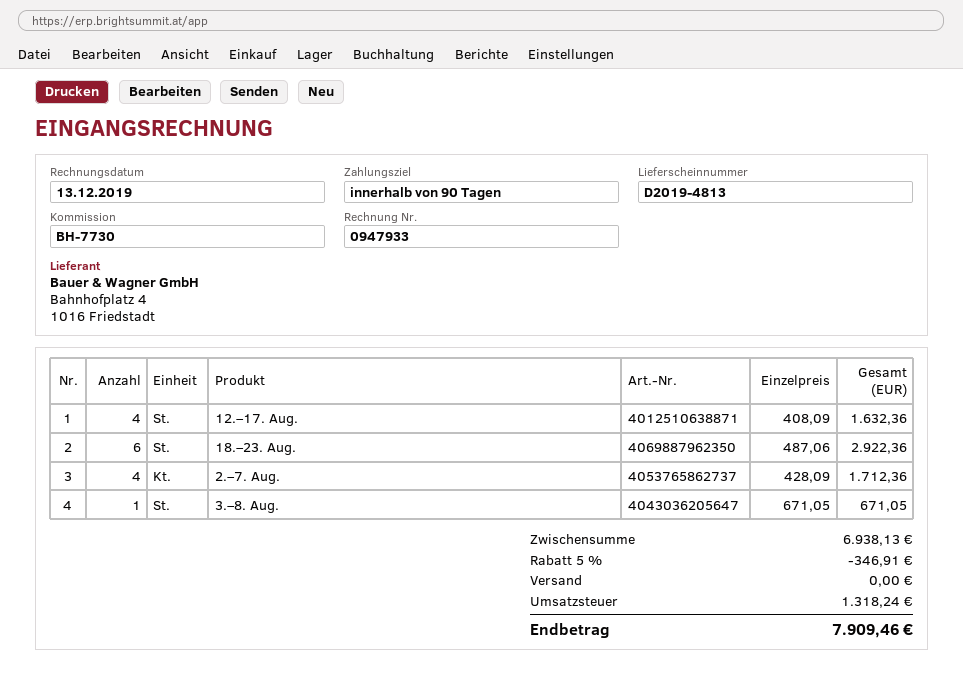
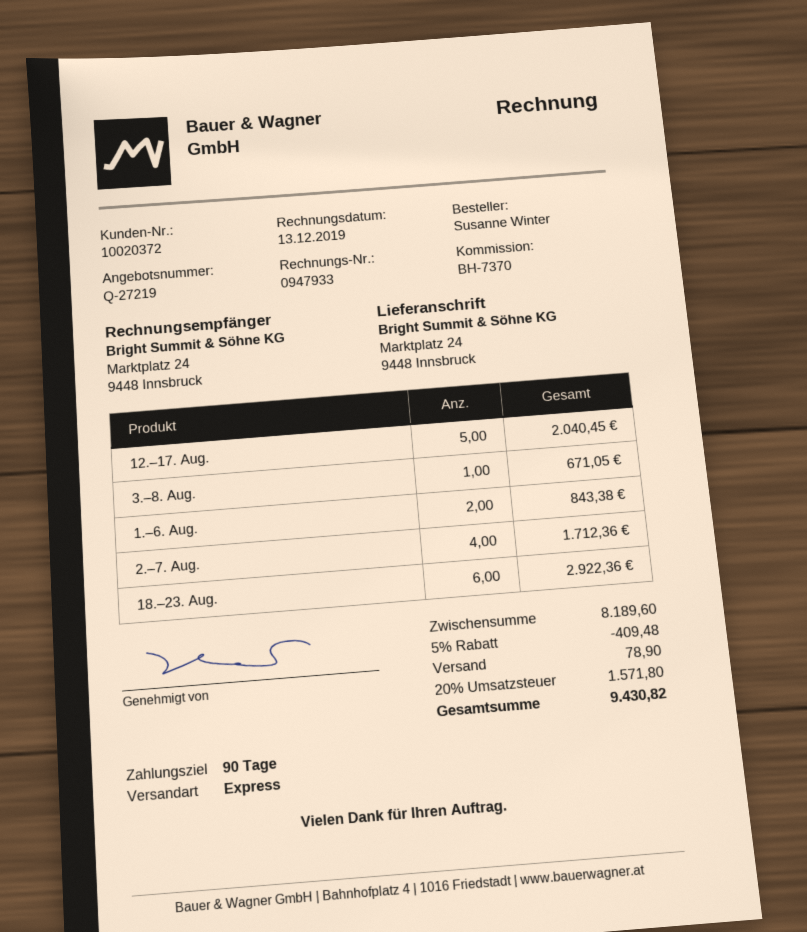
reference: BH-7730 -> BH-7370
12.–17. Aug.: 4 for 1632.36 -> 5 for 2040.45
1.–6. Aug.: none -> 2 for 843.38
subtotal: 6938.13 -> 8189.60
discount: 5% = 346.91 -> 5% = 409.48
shipping: 0.00 -> 78.90
tax: 1318.24 -> 1571.80
total: 7909.46 -> 9430.82

